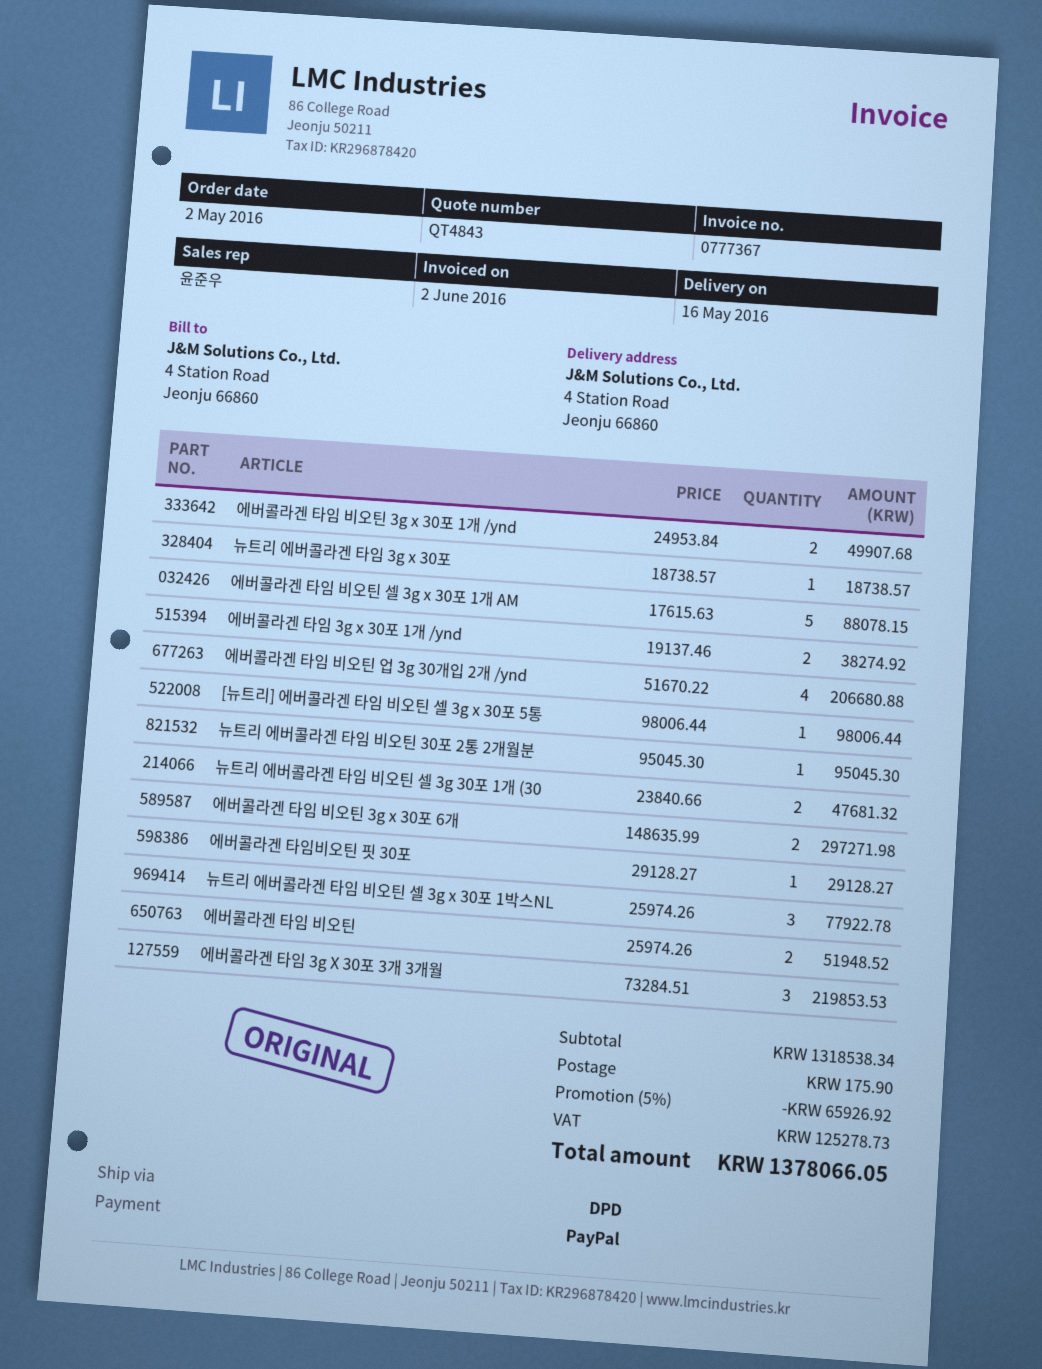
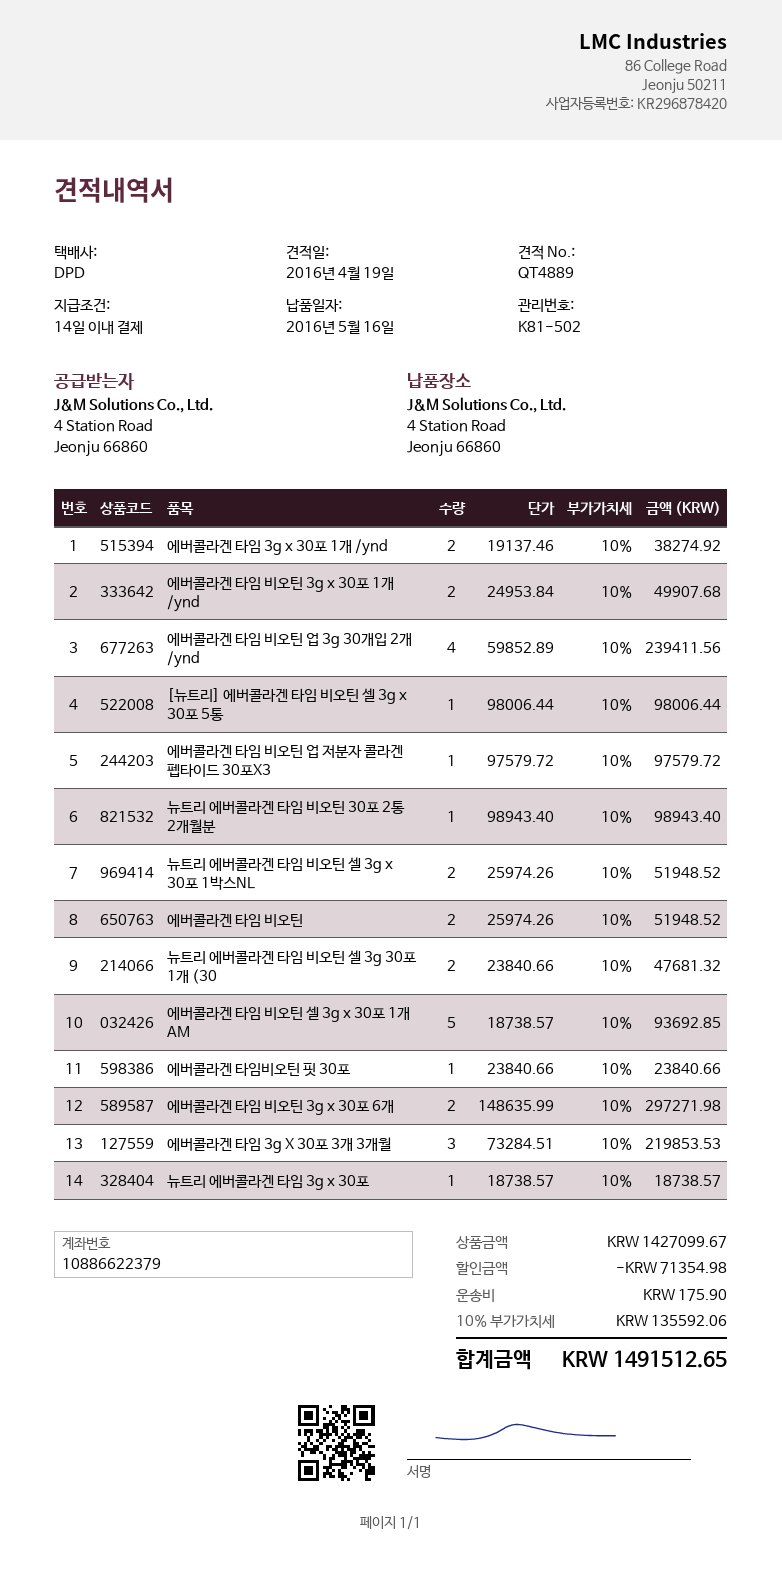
quote number: QT4843 -> QT4889
에버콜라겐 타임 비오틴 셀 3g x 30포 1개 AM: 5 x 17615.63 = 88078.15 -> 5 x 18738.57 = 93692.85
에버콜라겐 타임 비오틴 업 3g 30개입 2개 /ynd: 4 x 51670.22 = 206680.88 -> 4 x 59852.89 = 239411.56
뉴트리 에버콜라겐 타임 비오틴 30포 2통 2개월분: 1 x 95045.30 = 95045.30 -> 1 x 98943.40 = 98943.40
에버콜라겐 타임비오틴 핏 30포: 1 x 29128.27 = 29128.27 -> 1 x 23840.66 = 23840.66
뉴트리 에버콜라겐 타임 비오틴 셀 3g x 30포 1박스NL: 3 x 25974.26 = 77922.78 -> 2 x 25974.26 = 51948.52
에버콜라겐 타임 비오틴 업 저분자 콜라겐 펩타이드 30포X3: none -> 1 x 97579.72 = 97579.72
subtotal: 1318538.34 -> 1427099.67
discount: 65926.92 -> 71354.98
tax: 125278.73 -> 135592.06
total: 1378066.05 -> 1491512.65

